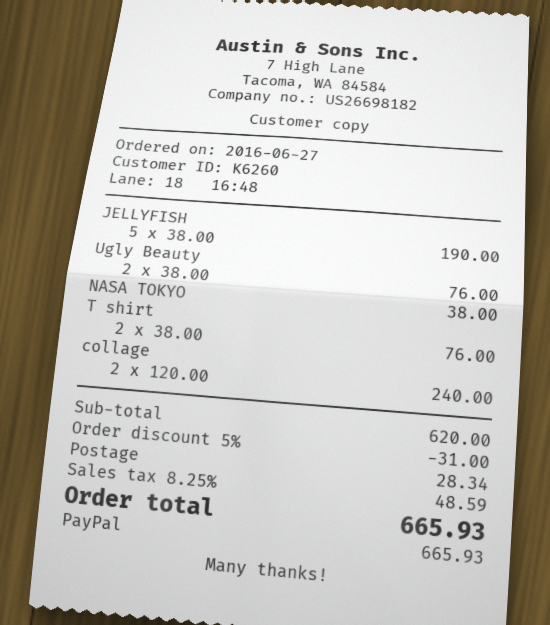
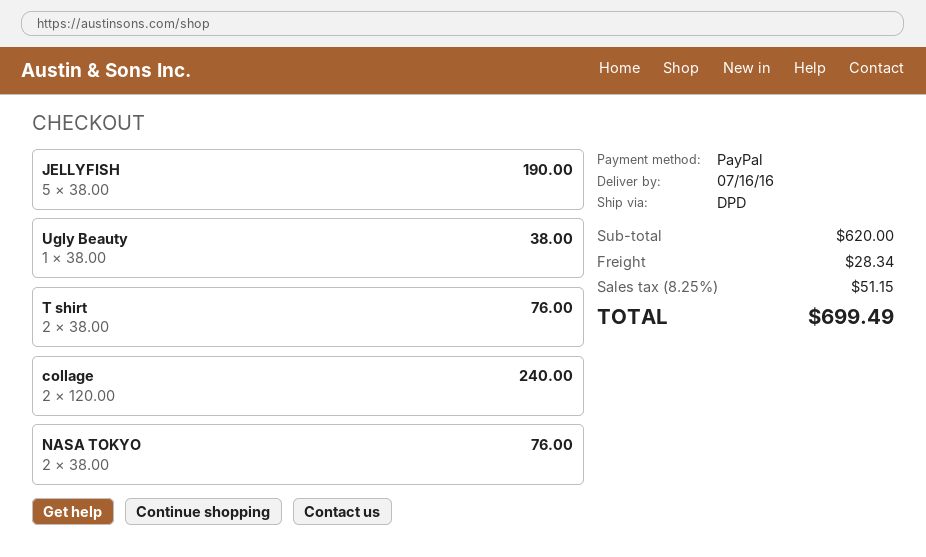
Ugly Beauty: 2 x 38.00 = 76.00 -> 1 x 38.00 = 38.00
NASA TOKYO: 1 x 38.00 = 38.00 -> 2 x 38.00 = 76.00
discount: 5% = 31.00 -> none
tax: 8.25% = 48.59 -> 8.25% = 51.15
total: 665.93 -> 699.49

